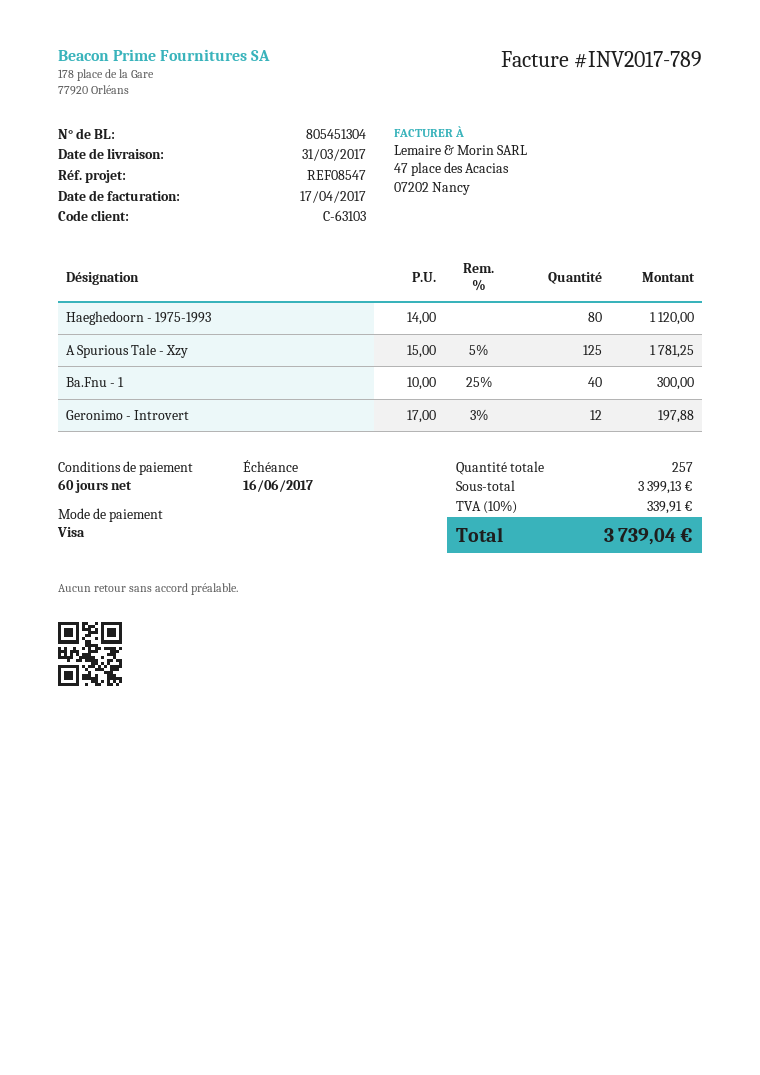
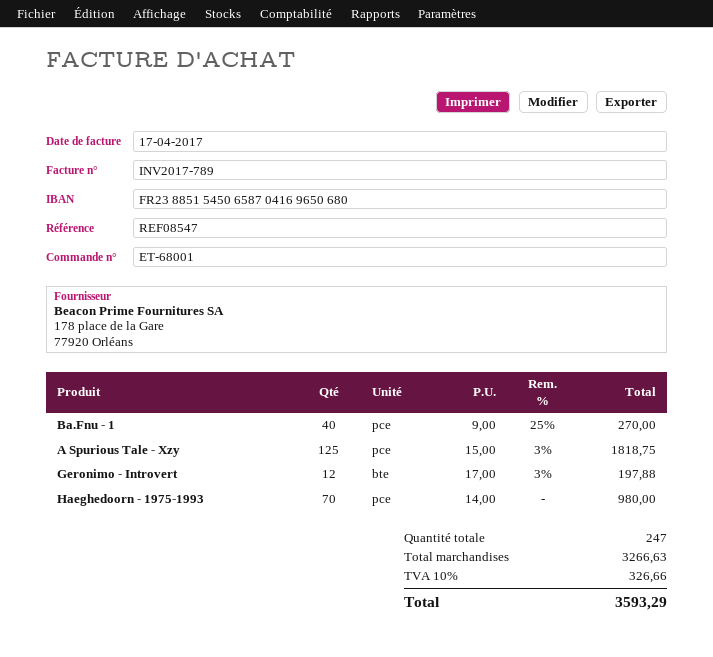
Haeghedoorn - 1975-1993: 80 x 14.00 = 1120.00 -> 70 x 14.00 = 980.00
A Spurious Tale - Xzy: 125 x 15.00 - 5% = 1781.25 -> 125 x 15.00 - 3% = 1818.75
Ba.Fnu - 1: 40 x 10.00 - 25% = 300.00 -> 40 x 9.00 - 25% = 270.00
total quantity: 257 -> 247
subtotal: 3399.13 -> 3266.63
tax: 10% = 339.91 -> 10% = 326.66
total: 3739.04 -> 3593.29

